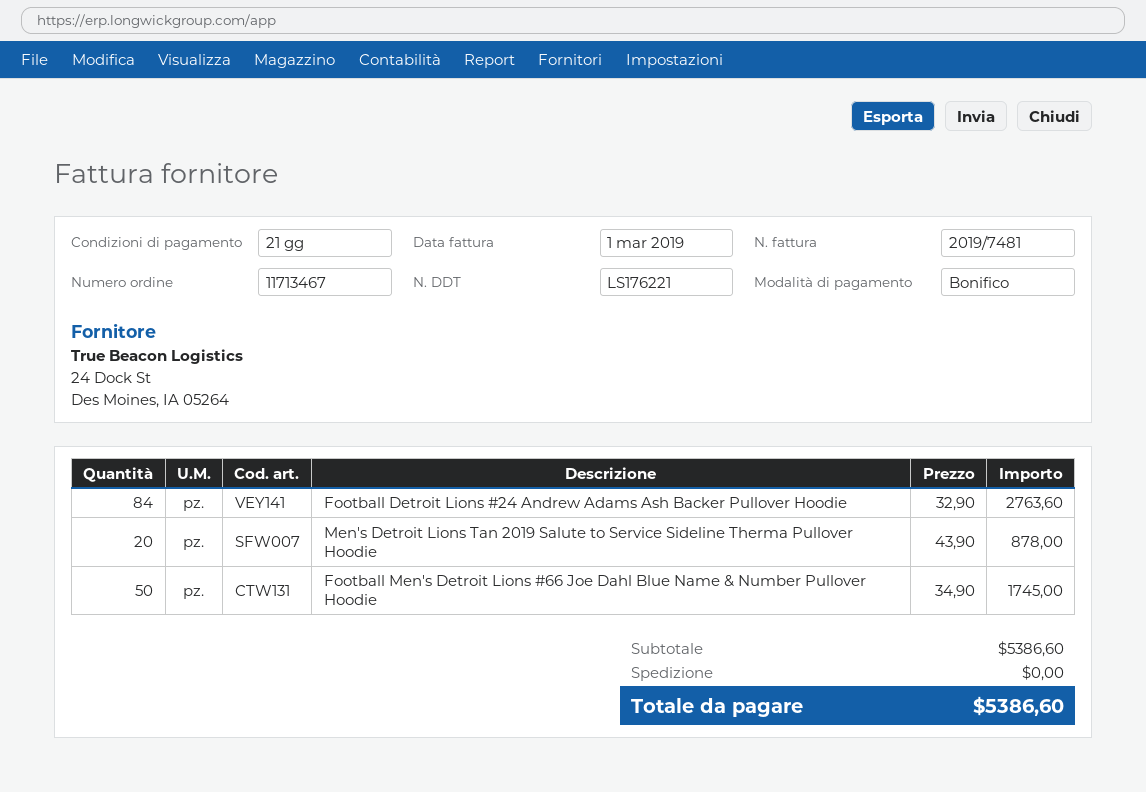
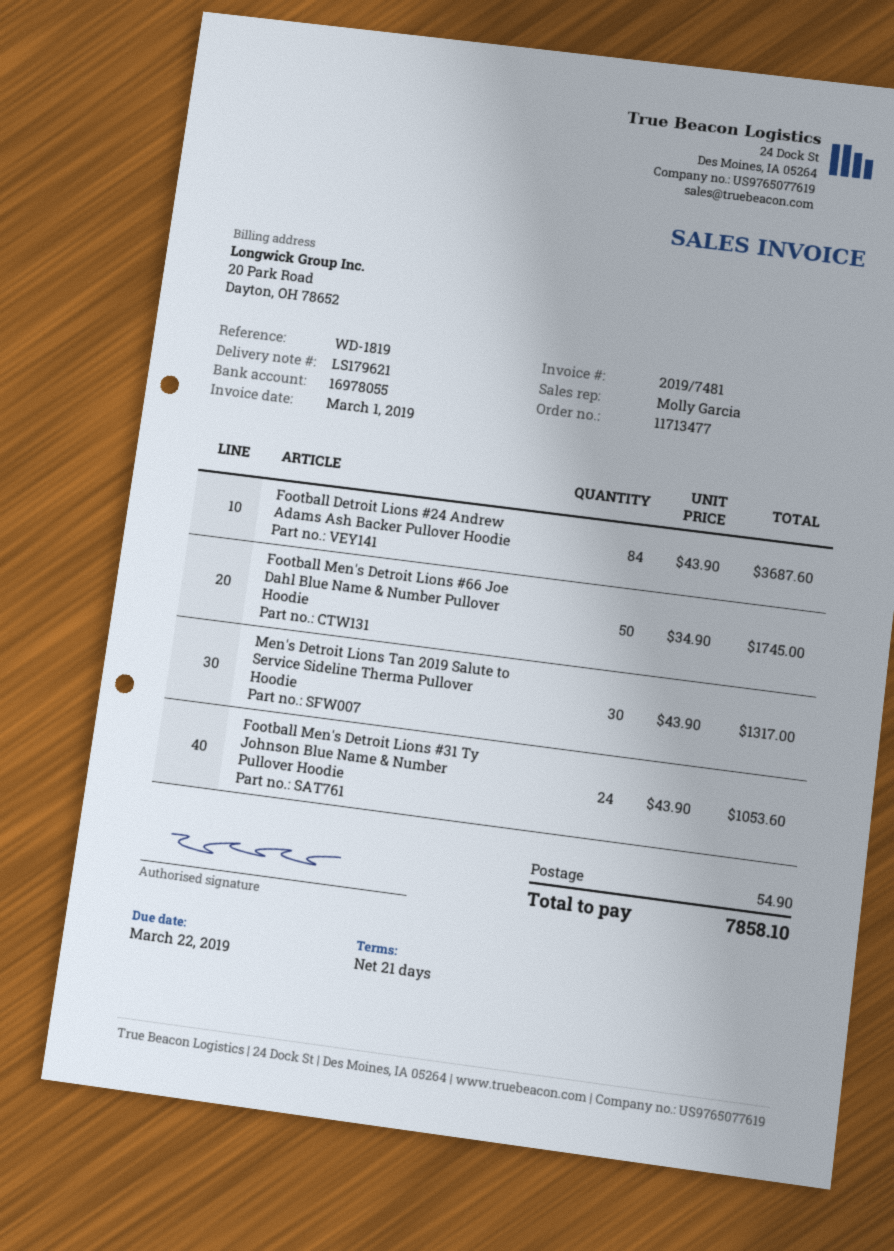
order number: 11713467 -> 11713477
delivery note number: LS176221 -> LS179621
Football Detroit Lions #24 Andrew Adams Ash Backer Pullover Hoodie: 84 x 32.90 = 2763.60 -> 84 x 43.90 = 3687.60
Men's Detroit Lions Tan 2019 Salute to Service Sideline Therma Pullover Hoodie: 20 x 43.90 = 878.00 -> 30 x 43.90 = 1317.00
Football Men's Detroit Lions #31 Ty Johnson Blue Name & Number Pullover Hoodie: none -> 24 x 43.90 = 1053.60
shipping: 0.00 -> 54.90
total: 5386.60 -> 7858.10

